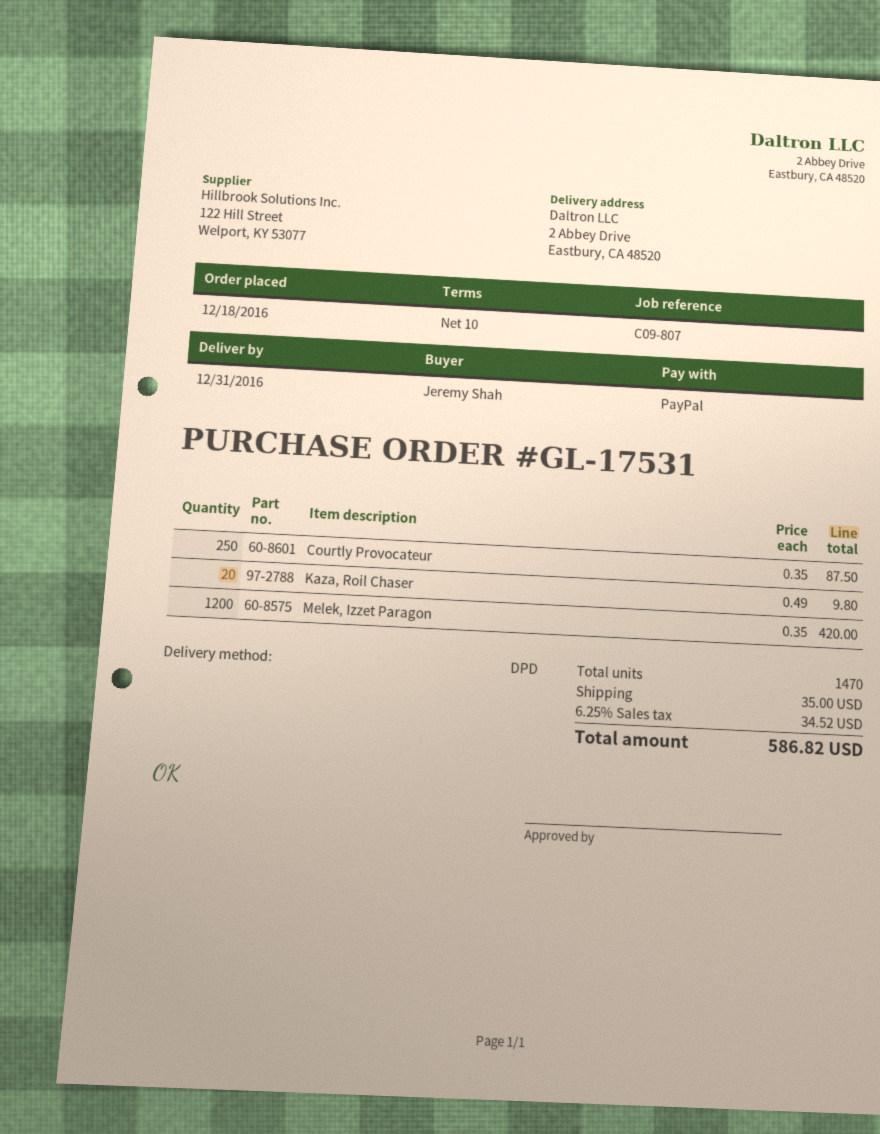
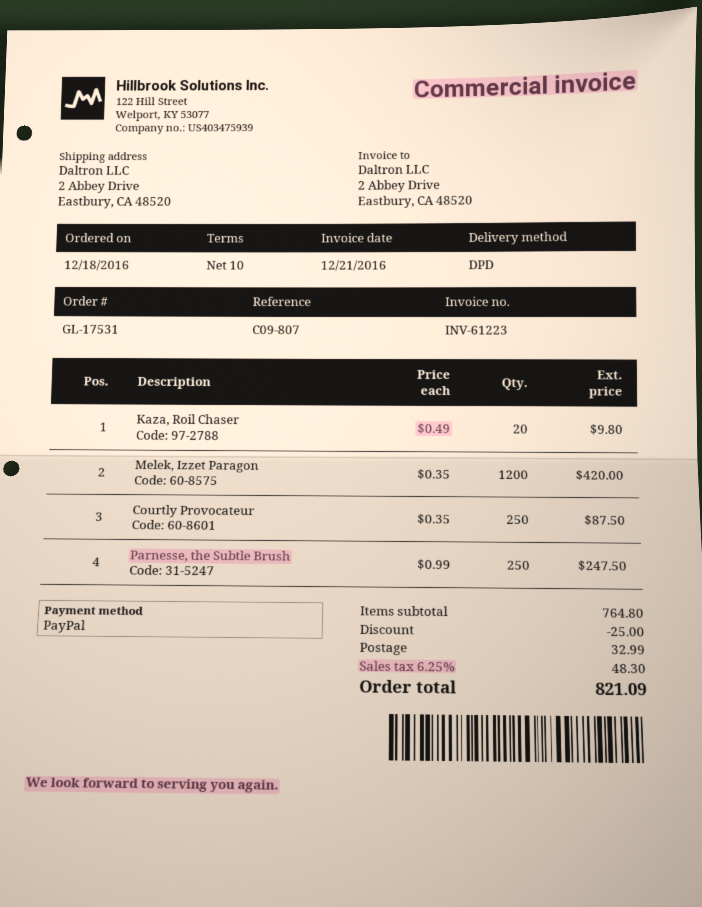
Parnesse, the Subtle Brush: none -> 250 x 0.99 = 247.50
discount: none -> 25.00
shipping: 35.00 -> 32.99
tax: 6.25% = 34.52 -> 6.25% = 48.30
total: 586.82 -> 821.09

